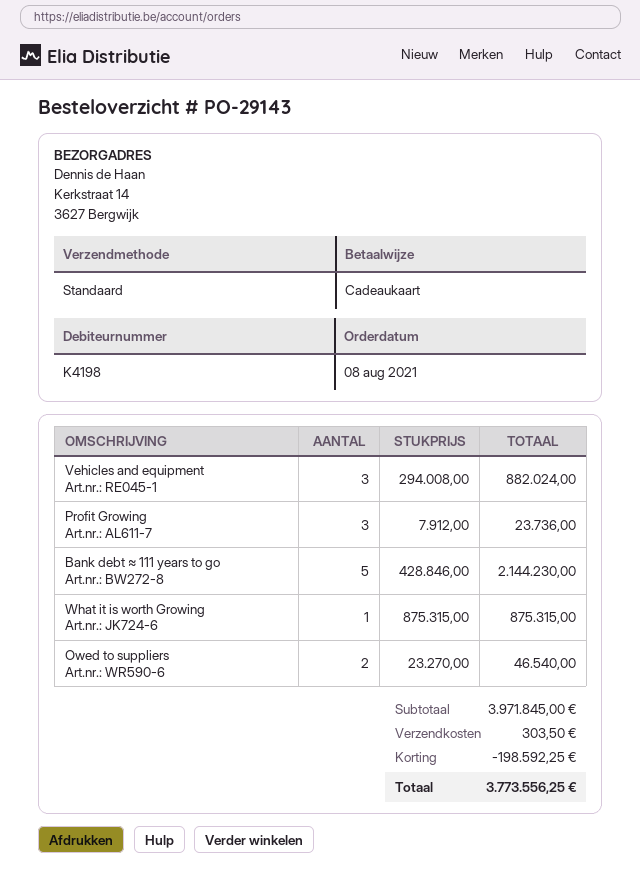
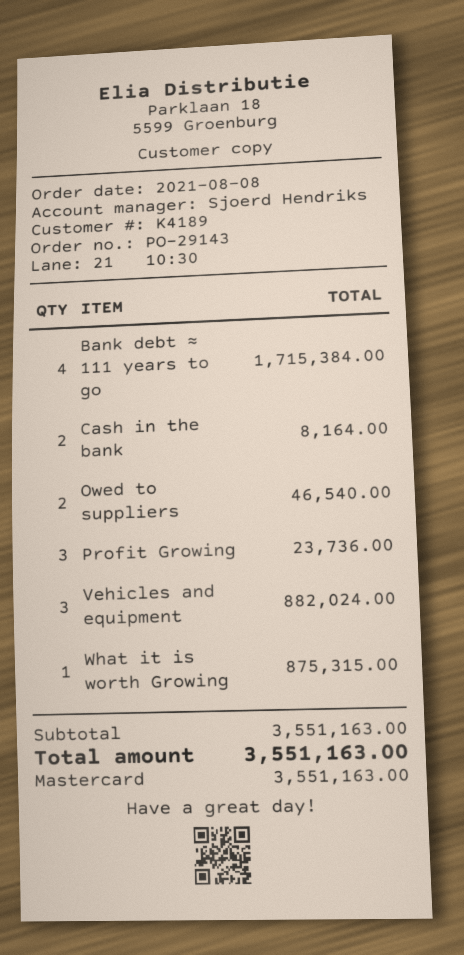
customer number: K4198 -> K4189
payment method: gift card -> Mastercard
Bank debt ≈ 111 years to go: 5 for 2144230.00 -> 4 for 1715384.00
Cash in the bank: none -> 2 for 8164.00
subtotal: 3971845.00 -> 3551163.00
discount: 198592.25 -> none
shipping: 303.50 -> none
total: 3773556.25 -> 3551163.00

